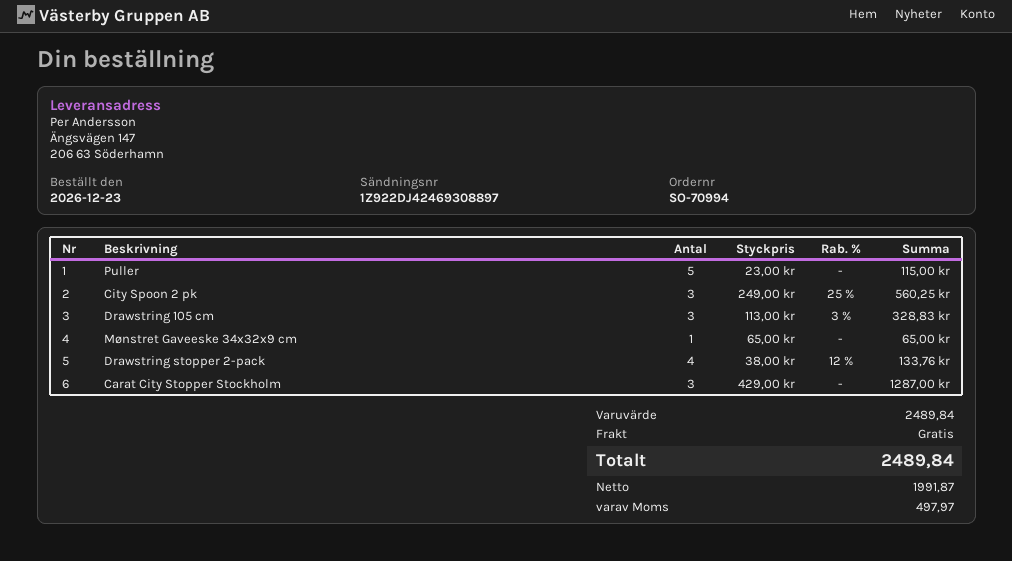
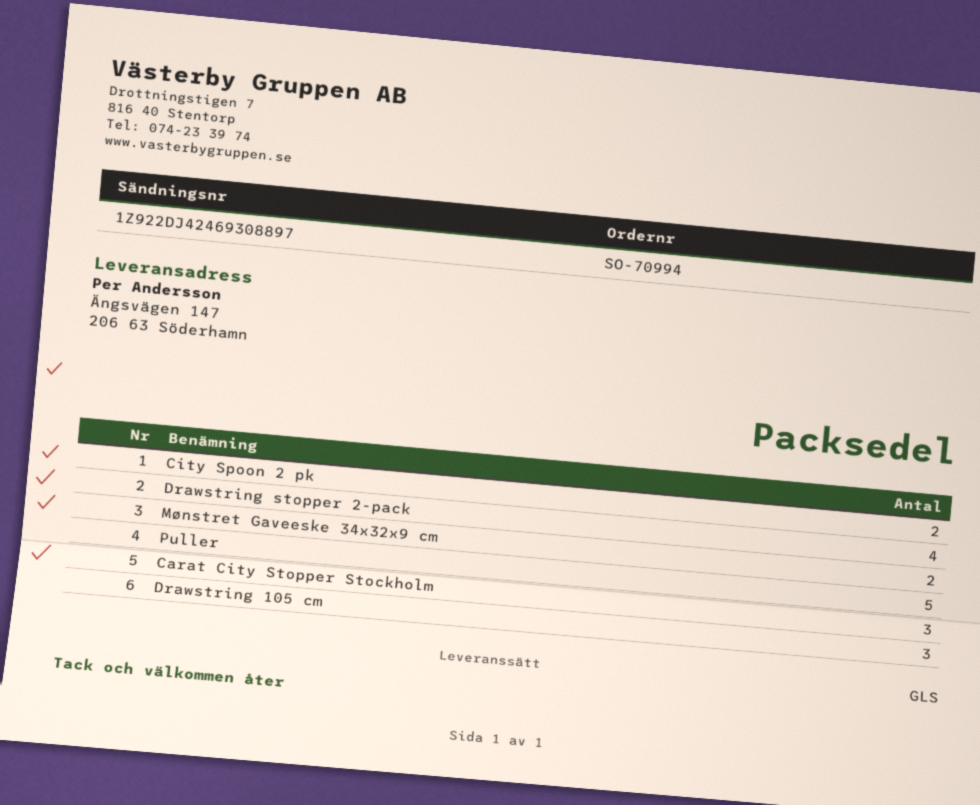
City Spoon 2 pk: 3 -> 2
Mønstret Gaveeske 34x32x9 cm: 1 -> 2

